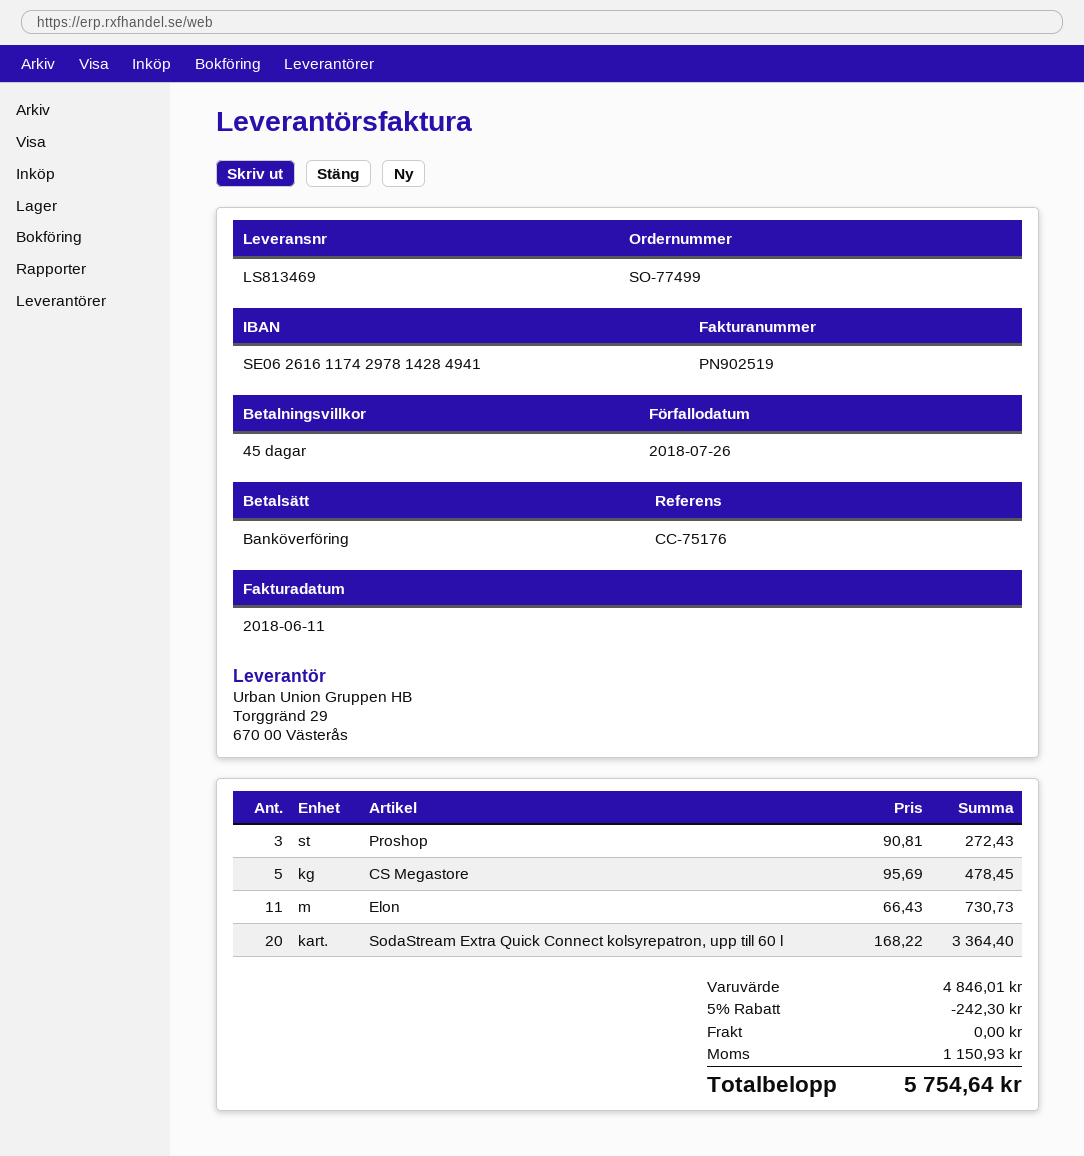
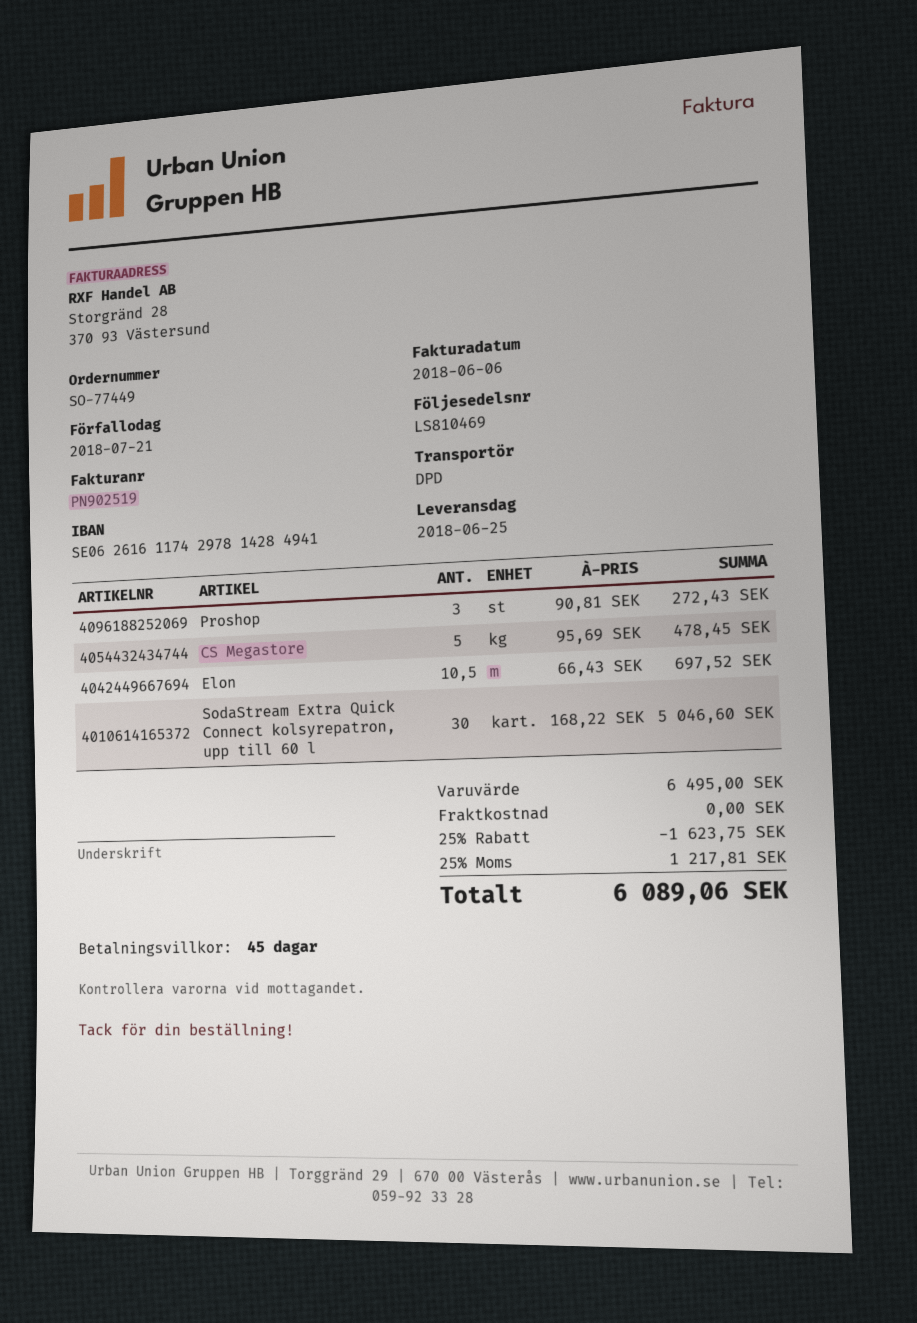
order number: SO-77499 -> SO-77449
delivery note number: LS813469 -> LS810469
invoice date: 2018-06-11 -> 2018-06-06
due date: 2018-07-26 -> 2018-07-21
Elon: 11 x 66.43 = 730.73 -> 10.5 x 66.43 = 697.52
SodaStream Extra Quick Connect kolsyrepatron, upp till 60 l: 20 x 168.22 = 3364.40 -> 30 x 168.22 = 5046.60
subtotal: 4846.01 -> 6495.00
discount: 5% = 242.30 -> 25% = 1623.75
tax: 1150.93 -> 1217.81
total: 5754.64 -> 6089.06

